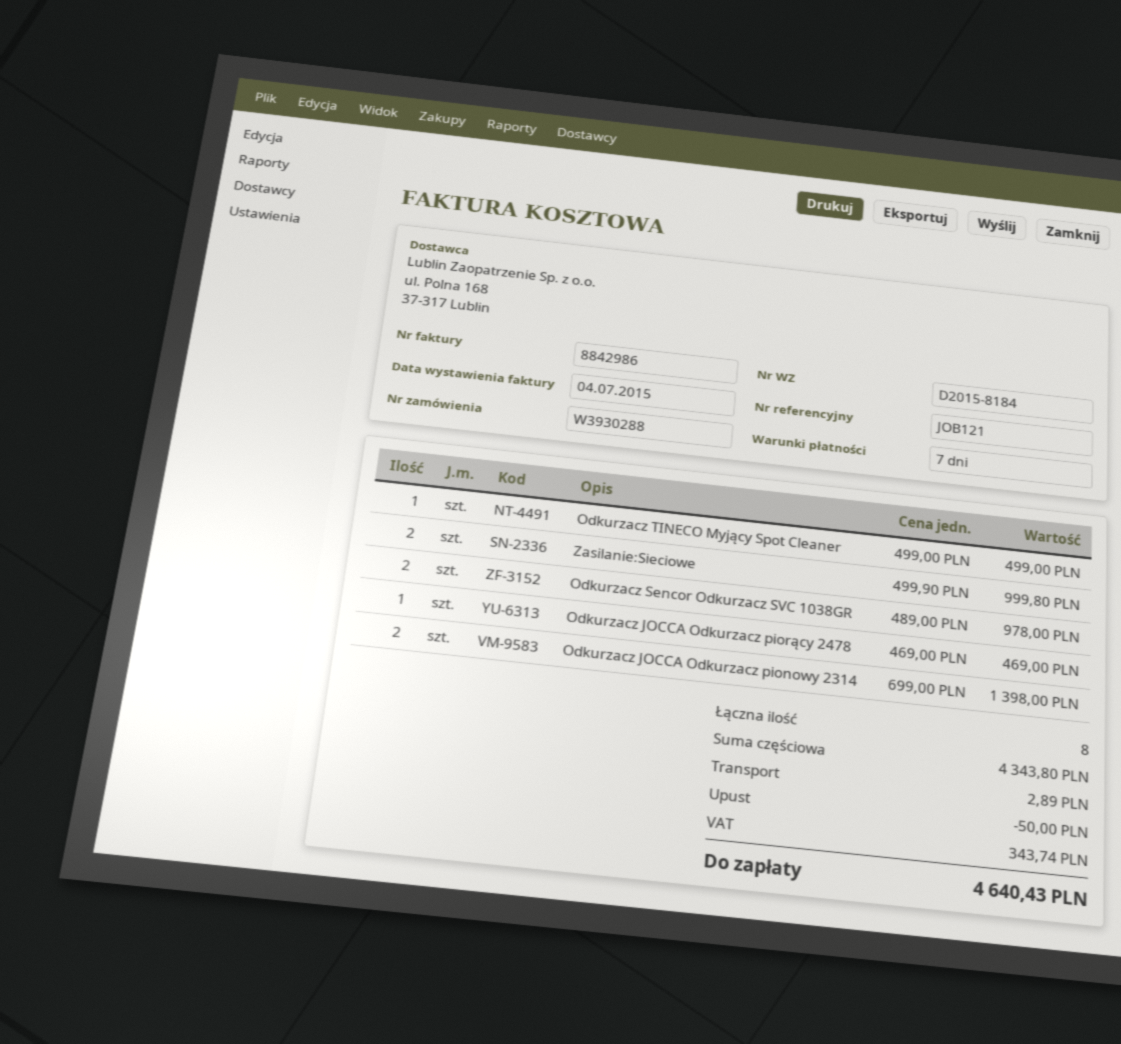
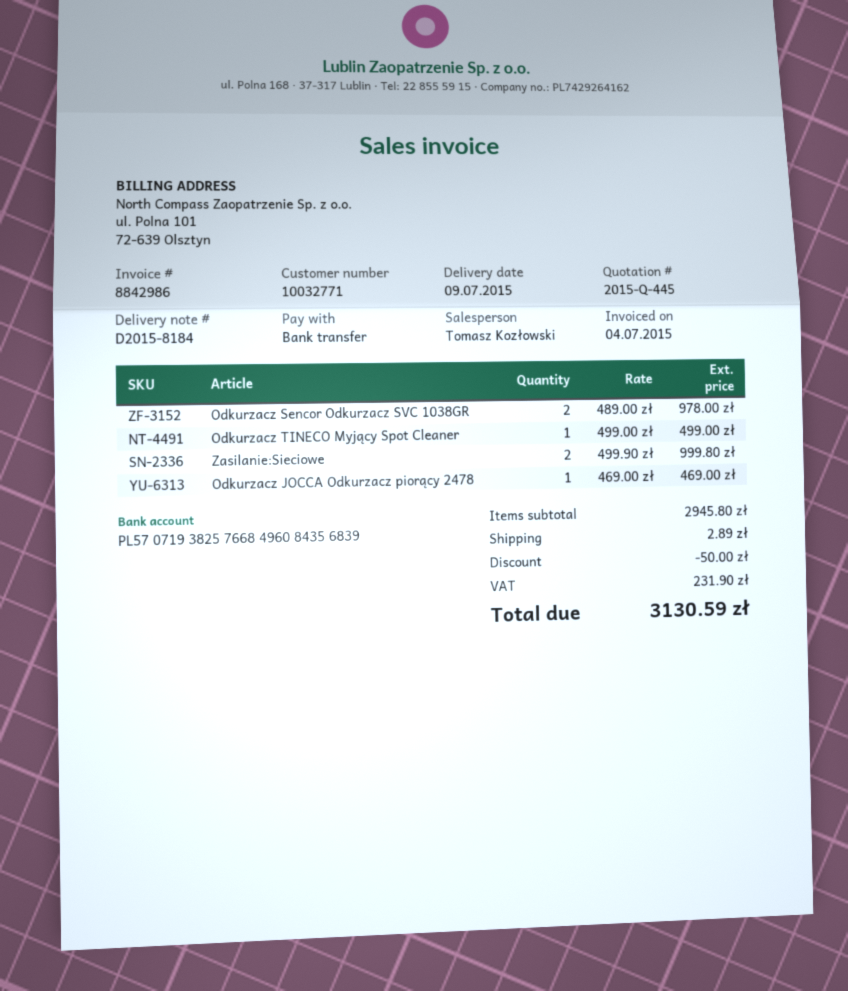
Odkurzacz JOCCA Odkurzacz pionowy 2314: 2 x 699.00 = 1398.00 -> none
subtotal: 4343.80 -> 2945.80
tax: 343.74 -> 231.90
total: 4640.43 -> 3130.59

